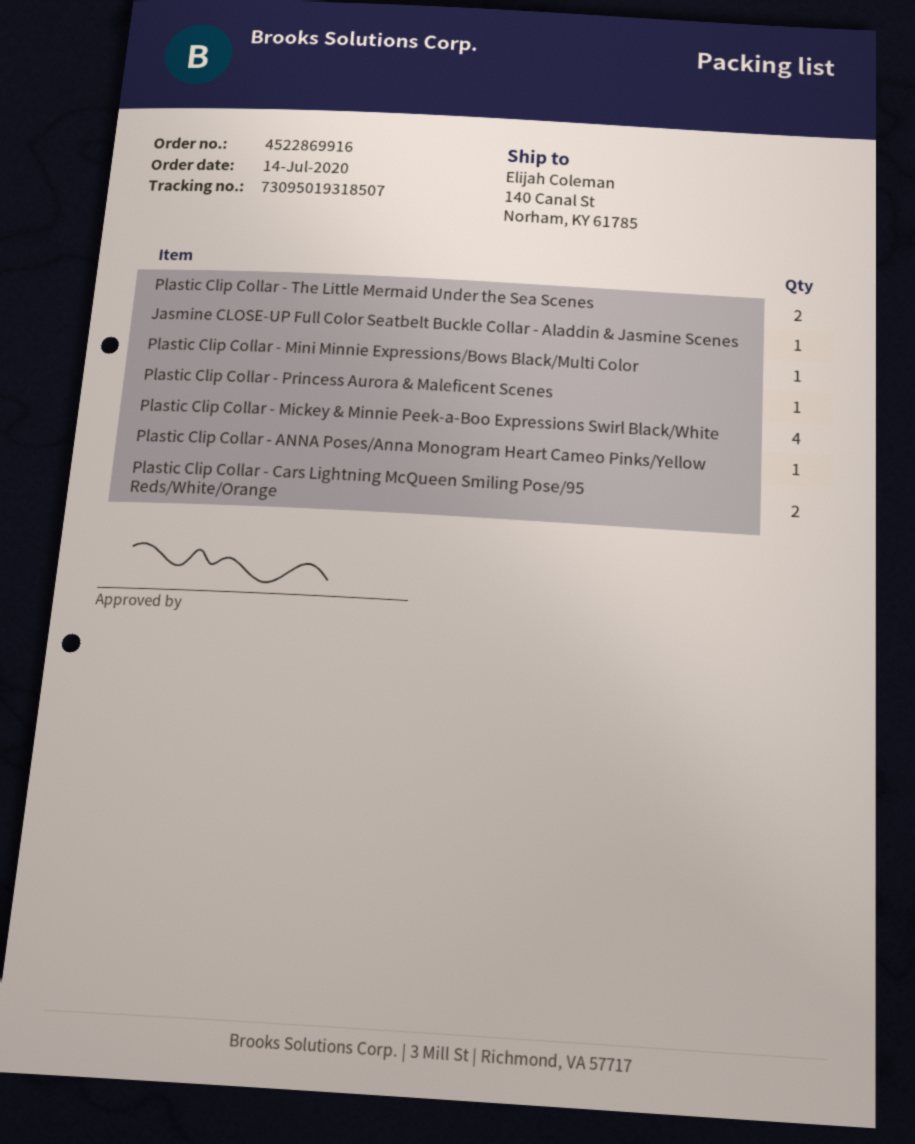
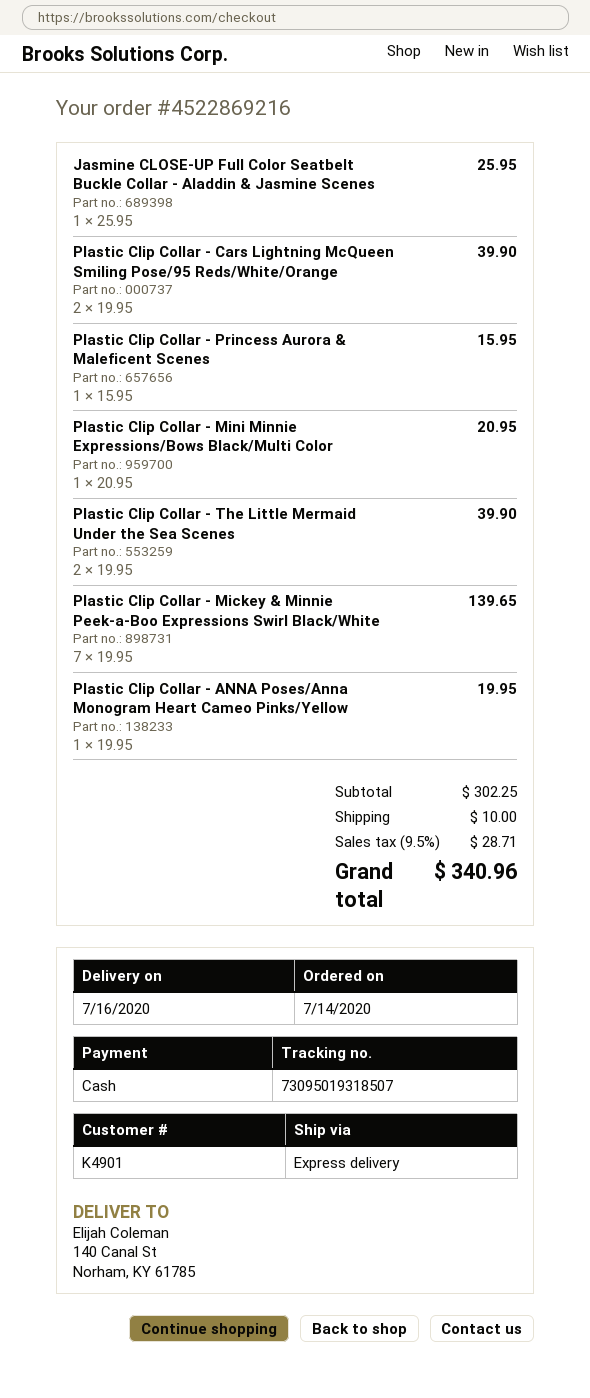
order number: 4522869916 -> 4522869216
Plastic Clip Collar - Mickey & Minnie Peek-a-Boo Expressions Swirl Black/White: 4 -> 7

